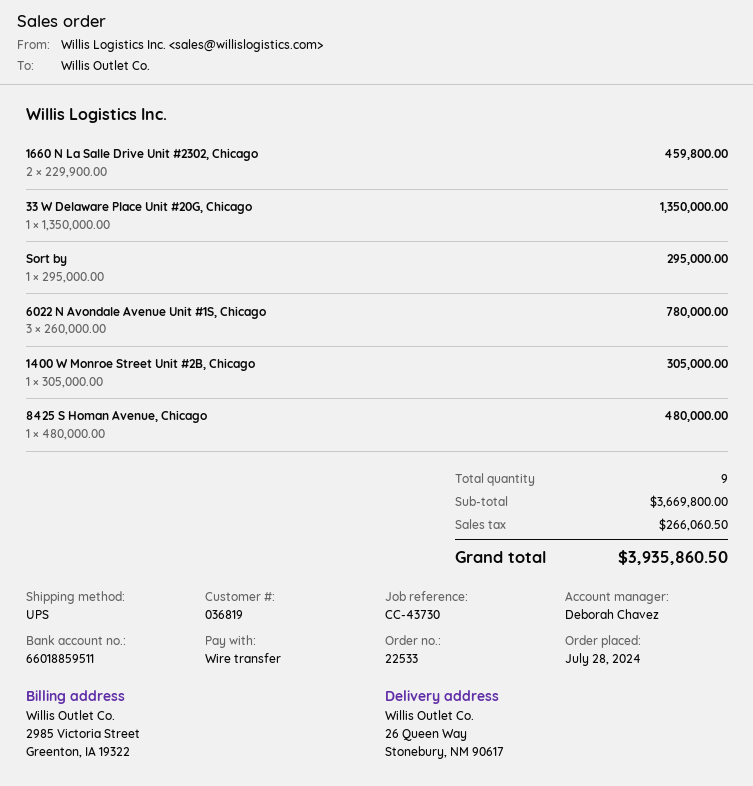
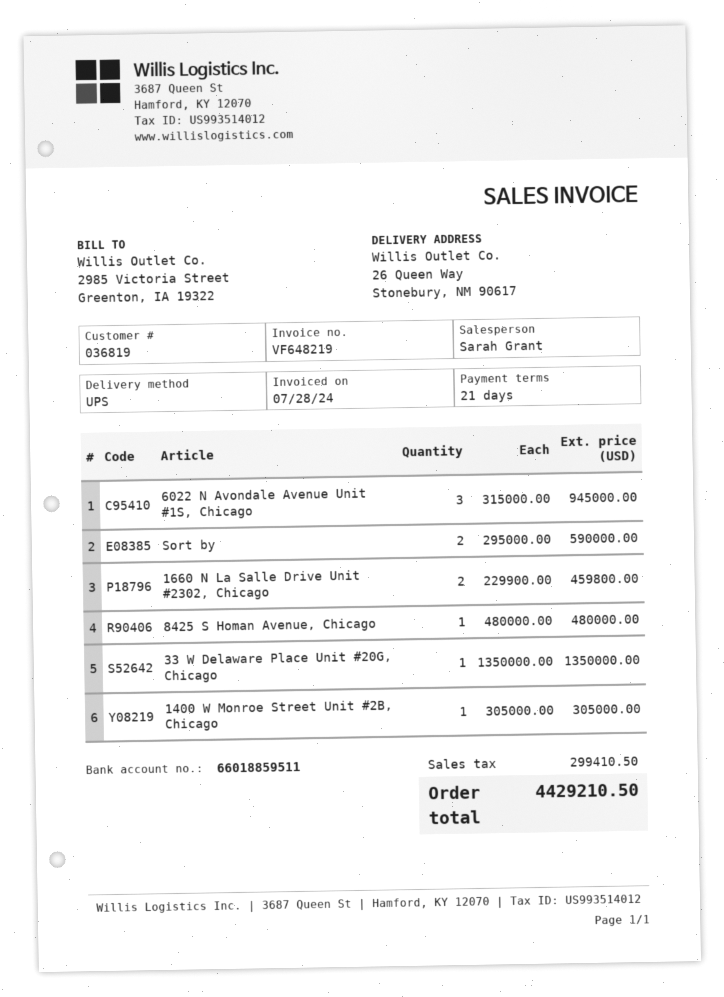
sales rep: Deborah Chavez -> Sarah Grant
Sort by: 1 x 295000.00 = 295000.00 -> 2 x 295000.00 = 590000.00
6022 N Avondale Avenue Unit #1S, Chicago: 3 x 260000.00 = 780000.00 -> 3 x 315000.00 = 945000.00
tax: 266060.50 -> 299410.50
total: 3935860.50 -> 4429210.50

